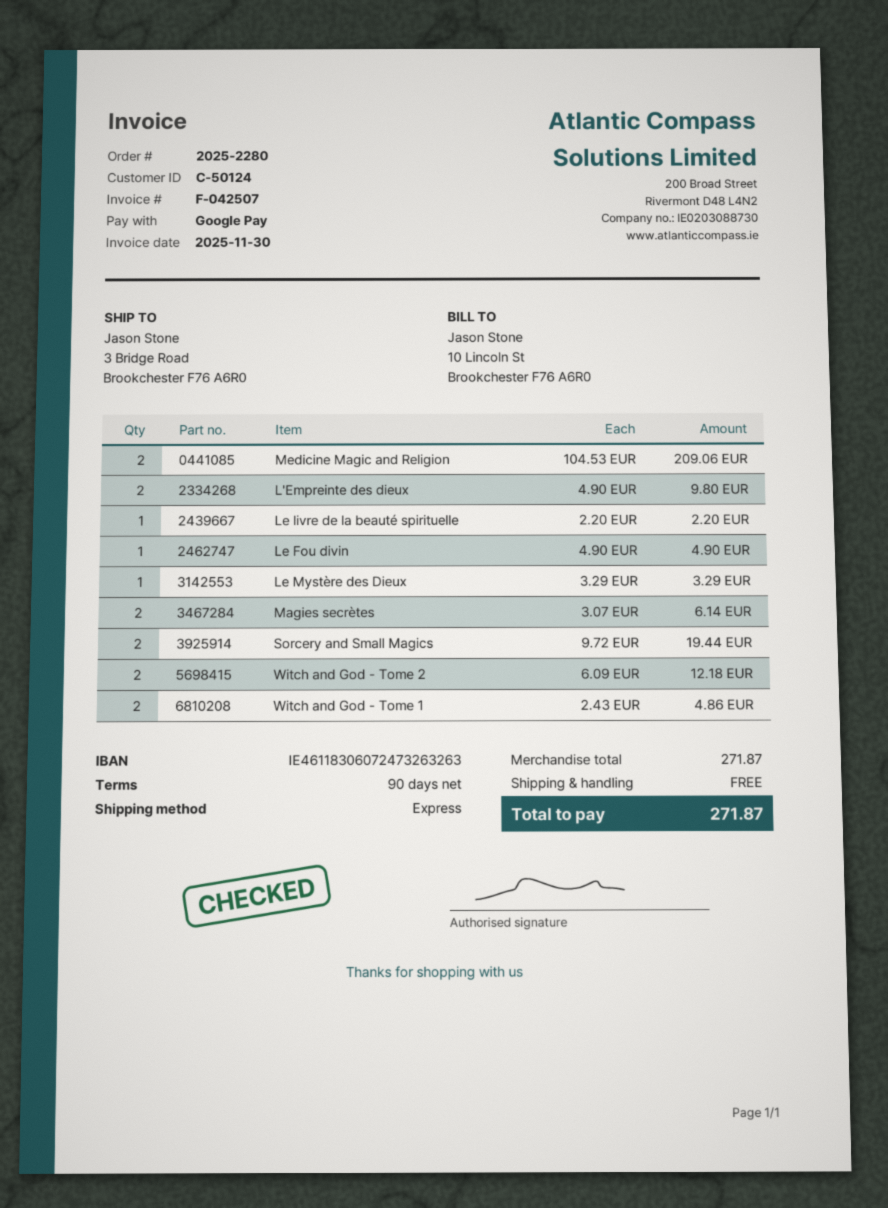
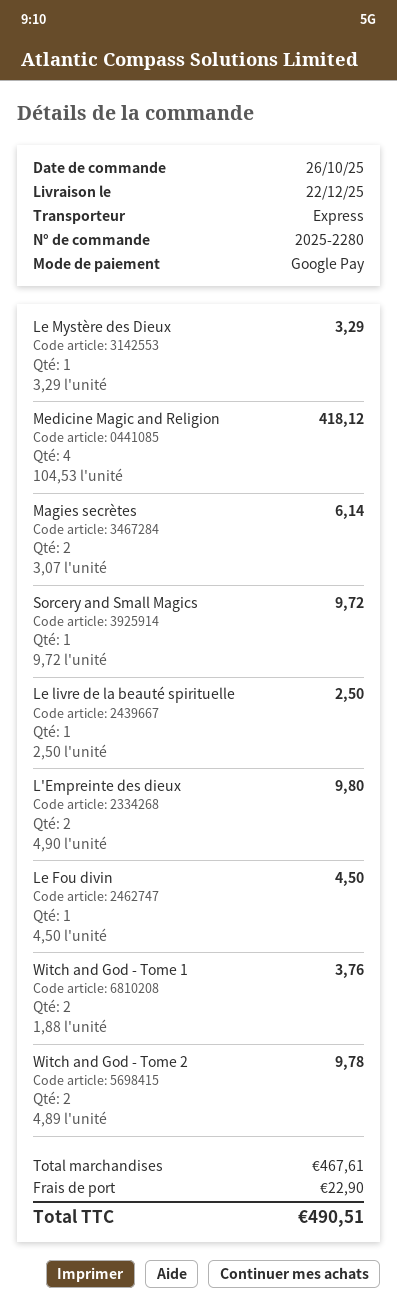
Medicine Magic and Religion: 2 x 104.53 = 209.06 -> 4 x 104.53 = 418.12
Le livre de la beauté spirituelle: 1 x 2.20 = 2.20 -> 1 x 2.50 = 2.50
Le Fou divin: 1 x 4.90 = 4.90 -> 1 x 4.50 = 4.50
Sorcery and Small Magics: 2 x 9.72 = 19.44 -> 1 x 9.72 = 9.72
Witch and God - Tome 2: 2 x 6.09 = 12.18 -> 2 x 4.89 = 9.78
Witch and God - Tome 1: 2 x 2.43 = 4.86 -> 2 x 1.88 = 3.76
subtotal: 271.87 -> 467.61
shipping: 0.00 -> 22.90
total: 271.87 -> 490.51

